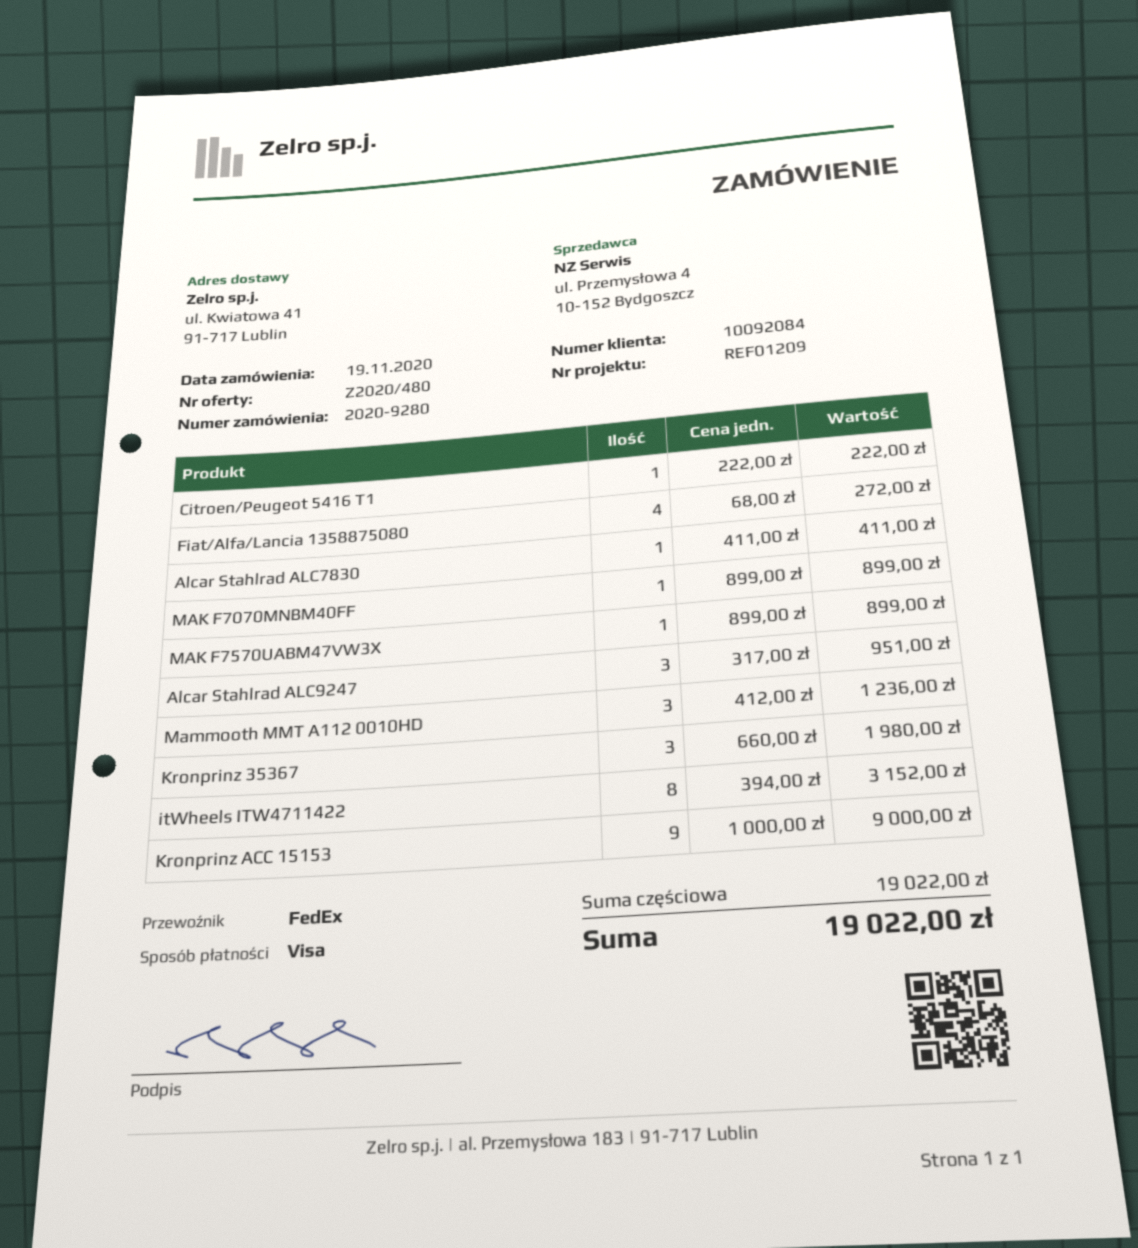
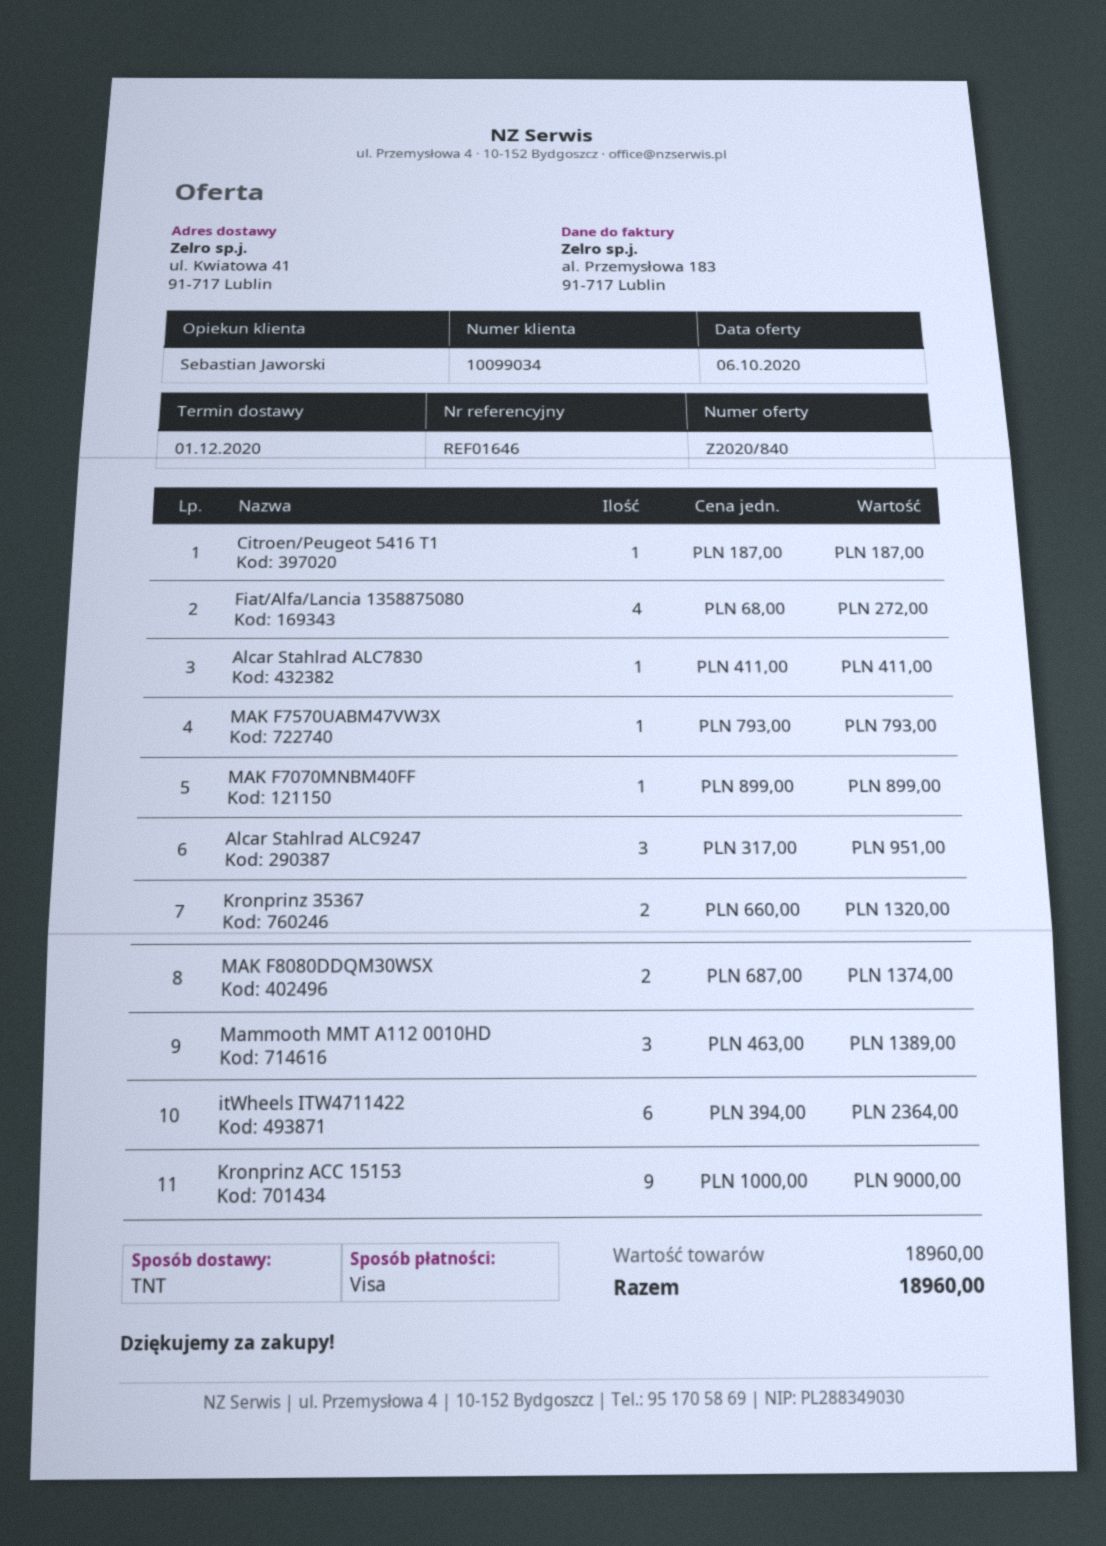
quote number: Z2020/480 -> Z2020/840
customer number: 10092084 -> 10099034
reference: REF01209 -> REF01646
shipping method: FedEx -> TNT
Citroen/Peugeot 5416 T1: 1 x 222.00 = 222.00 -> 1 x 187.00 = 187.00
MAK F7570UABM47VW3X: 1 x 899.00 = 899.00 -> 1 x 793.00 = 793.00
Mammooth MMT A112 0010HD: 3 x 412.00 = 1236.00 -> 3 x 463.00 = 1389.00
Kronprinz 35367: 3 x 660.00 = 1980.00 -> 2 x 660.00 = 1320.00
itWheels ITW4711422: 8 x 394.00 = 3152.00 -> 6 x 394.00 = 2364.00
MAK F8080DDQM30WSX: none -> 2 x 687.00 = 1374.00
subtotal: 19022.00 -> 18960.00
total: 19022.00 -> 18960.00

